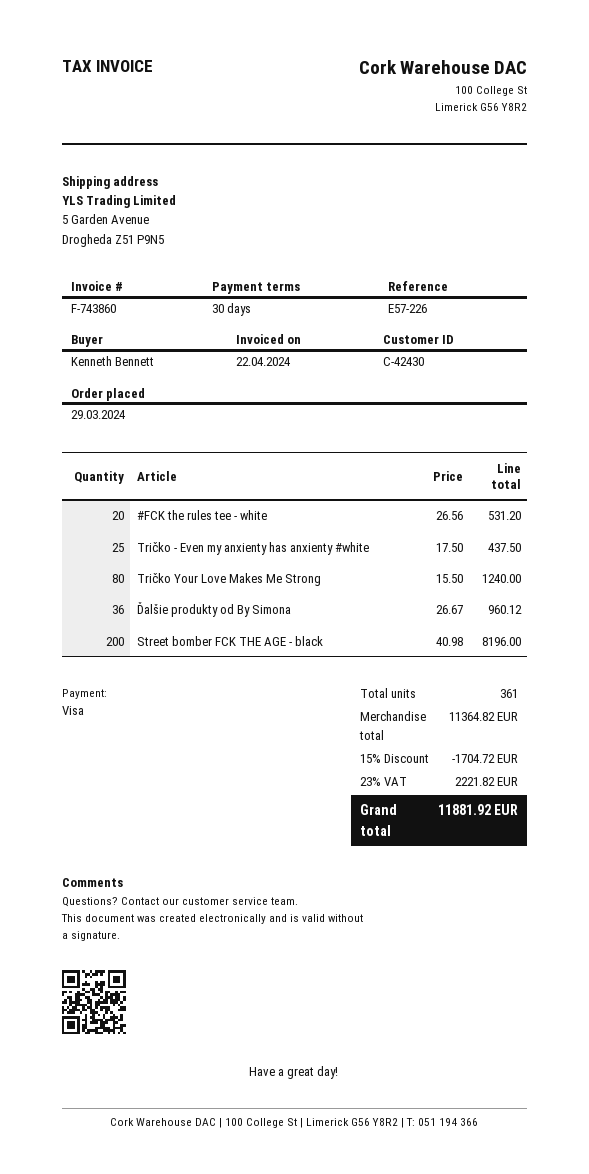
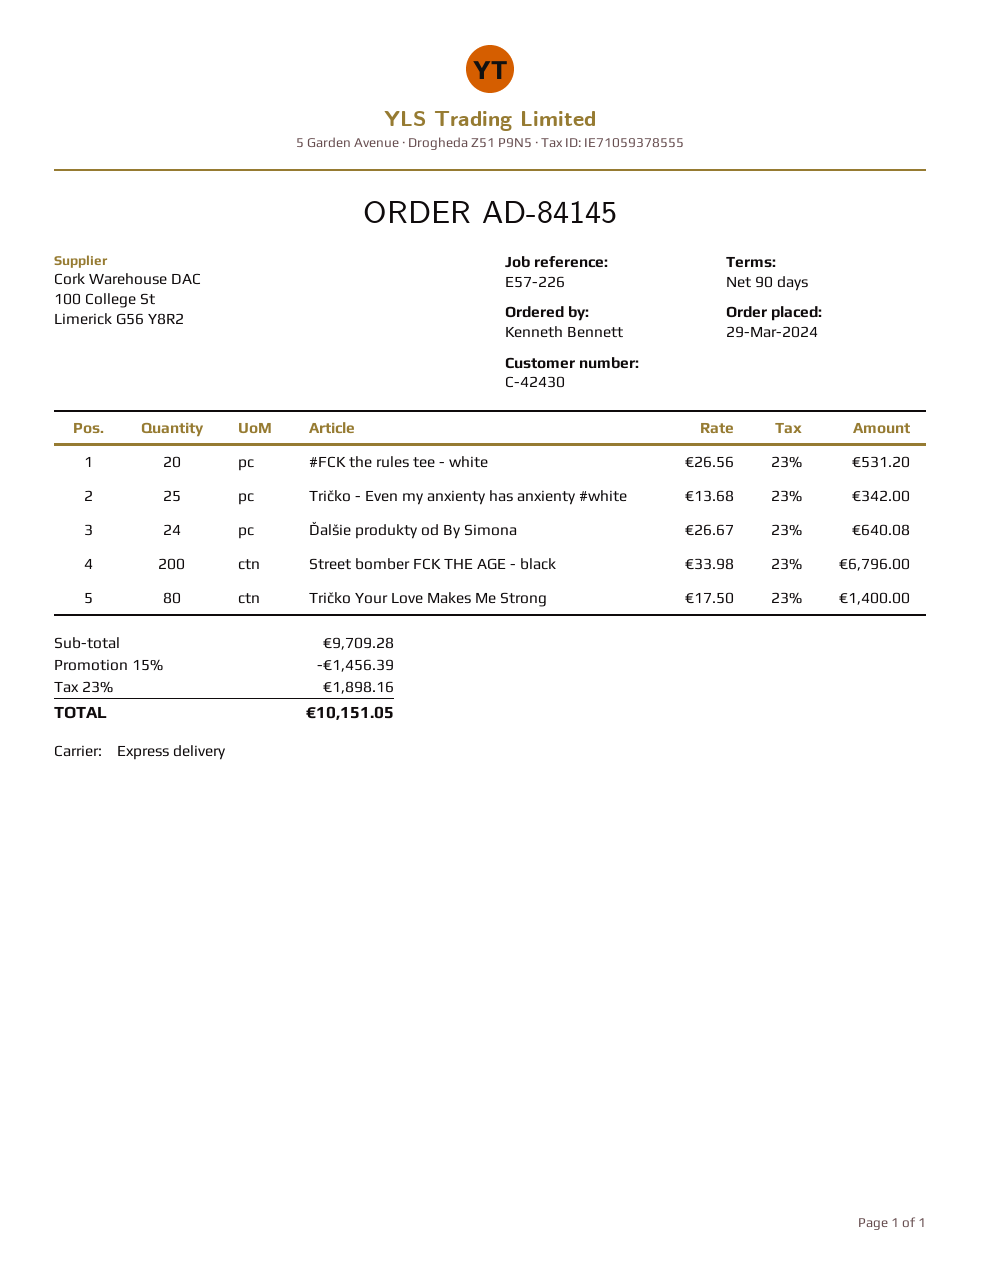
payment terms: 30 days -> 90 days
Tričko - Even my anxienty has anxienty #white: 25 x 17.50 = 437.50 -> 25 x 13.68 = 342.00
Tričko Your Love Makes Me Strong: 80 x 15.50 = 1240.00 -> 80 x 17.50 = 1400.00
Ďalšie produkty od By Simona: 36 x 26.67 = 960.12 -> 24 x 26.67 = 640.08
Street bomber FCK THE AGE - black: 200 x 40.98 = 8196.00 -> 200 x 33.98 = 6796.00
subtotal: 11364.82 -> 9709.28
discount: 15% = 1704.72 -> 15% = 1456.39
tax: 23% = 2221.82 -> 23% = 1898.16
total: 11881.92 -> 10151.05

